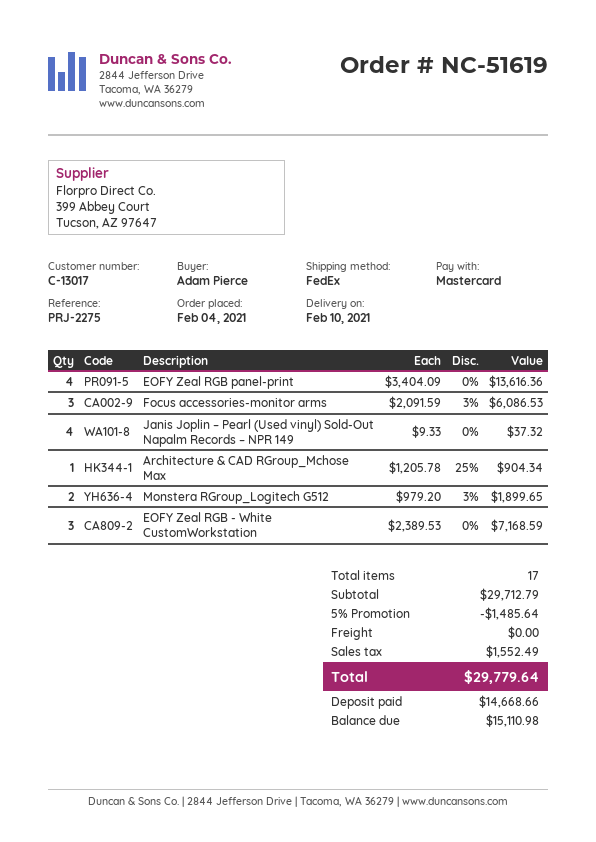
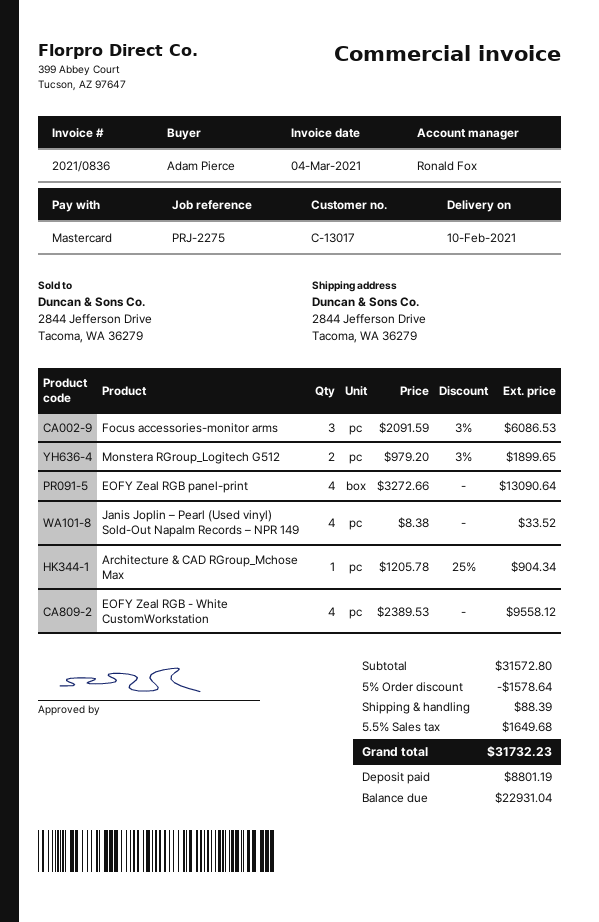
EOFY Zeal RGB panel-print: 4 x 3404.09 = 13616.36 -> 4 x 3272.66 = 13090.64
Janis Joplin – Pearl (Used vinyl) Sold-Out Napalm Records – NPR 149: 4 x 9.33 = 37.32 -> 4 x 8.38 = 33.52
EOFY Zeal RGB - White CustomWorkstation: 3 x 2389.53 = 7168.59 -> 4 x 2389.53 = 9558.12
subtotal: 29712.79 -> 31572.80
discount: 5% = 1485.64 -> 5% = 1578.64
shipping: 0.00 -> 88.39
tax: 1552.49 -> 1649.68
total: 29779.64 -> 31732.23
deposit: 14668.66 -> 8801.19
balance: 15110.98 -> 22931.04

